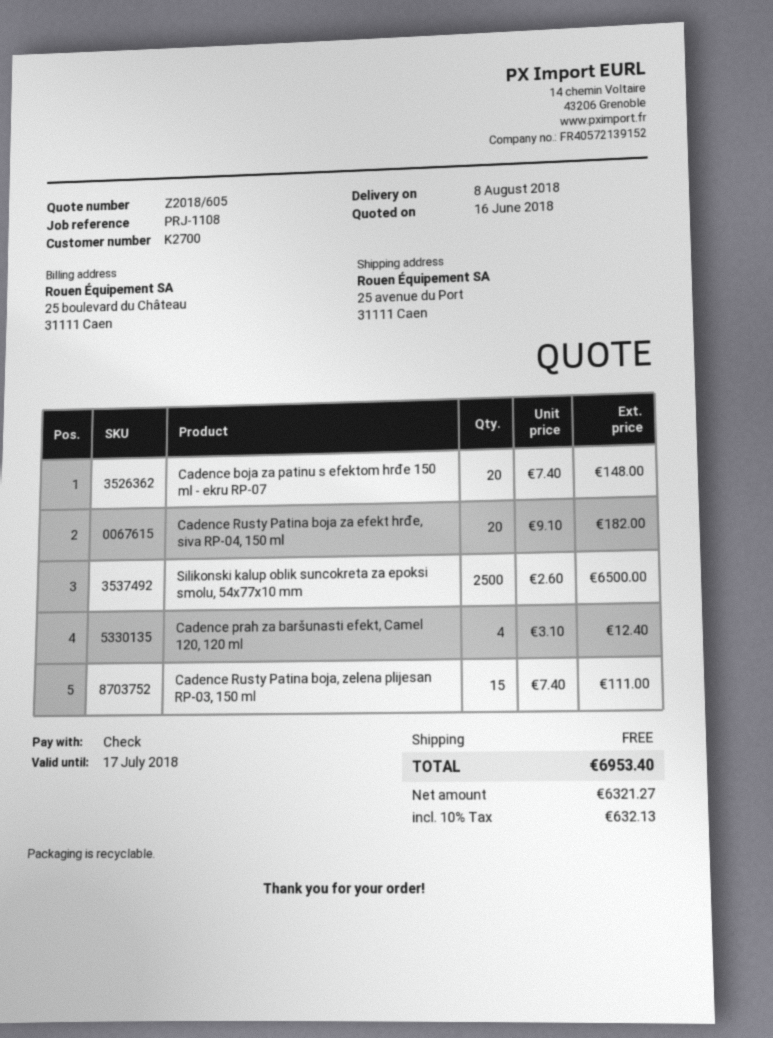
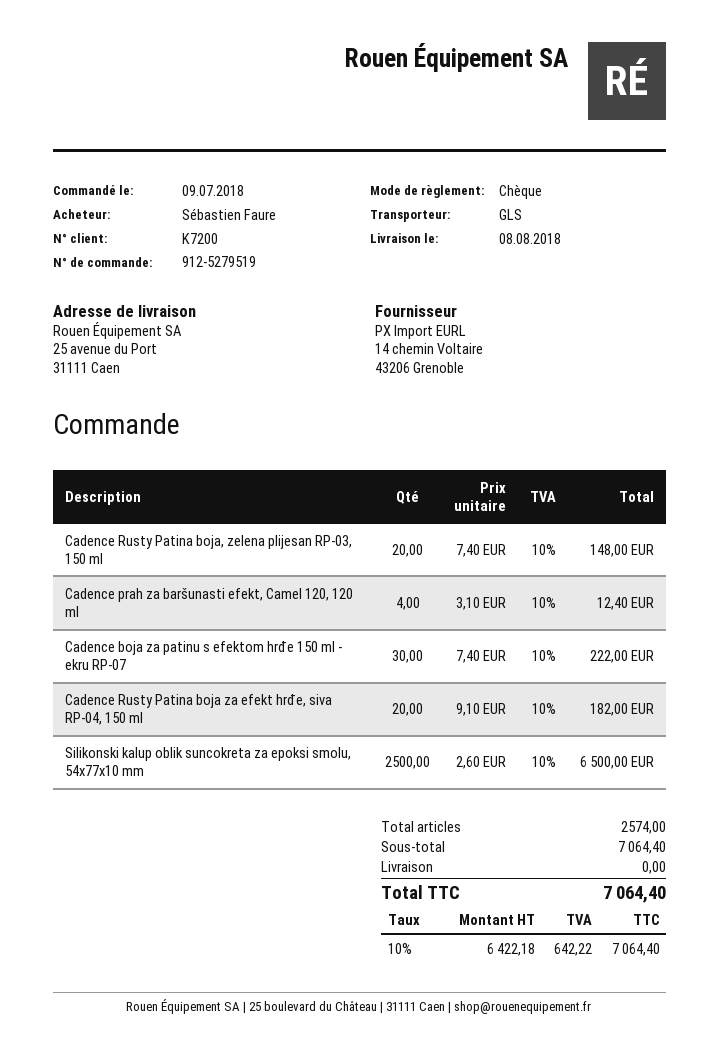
customer number: K2700 -> K7200
Cadence boja za patinu s efektom hrđe 150 ml - ekru RP-07: 20 x 7.40 = 148.00 -> 30 x 7.40 = 222.00
Cadence Rusty Patina boja, zelena plijesan RP-03, 150 ml: 15 x 7.40 = 111.00 -> 20 x 7.40 = 148.00
net: 6321.27 -> 6422.18
tax: 10% = 632.13 -> 10% = 642.22
total: 6953.40 -> 7064.40

